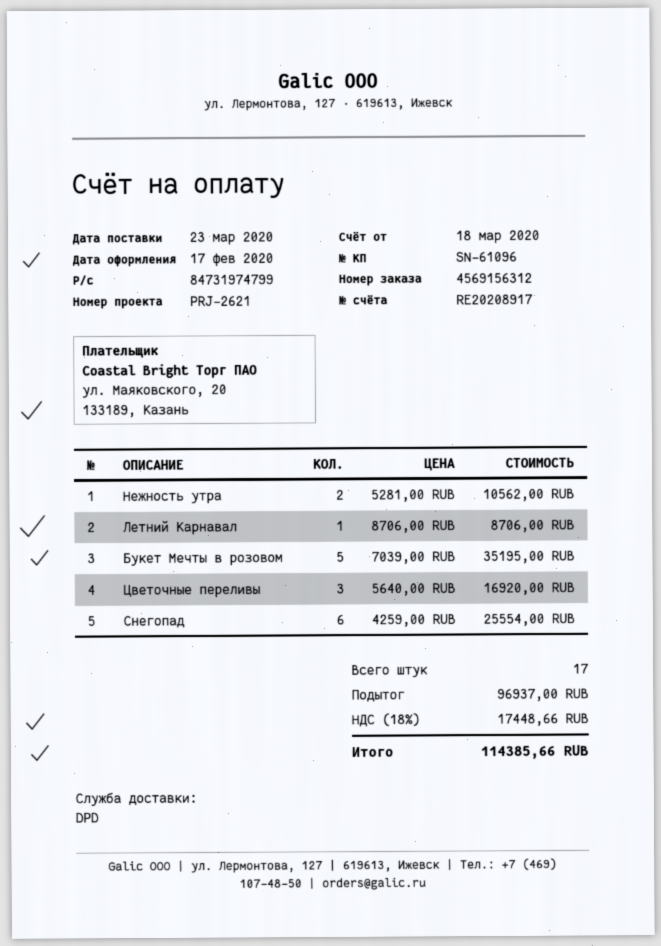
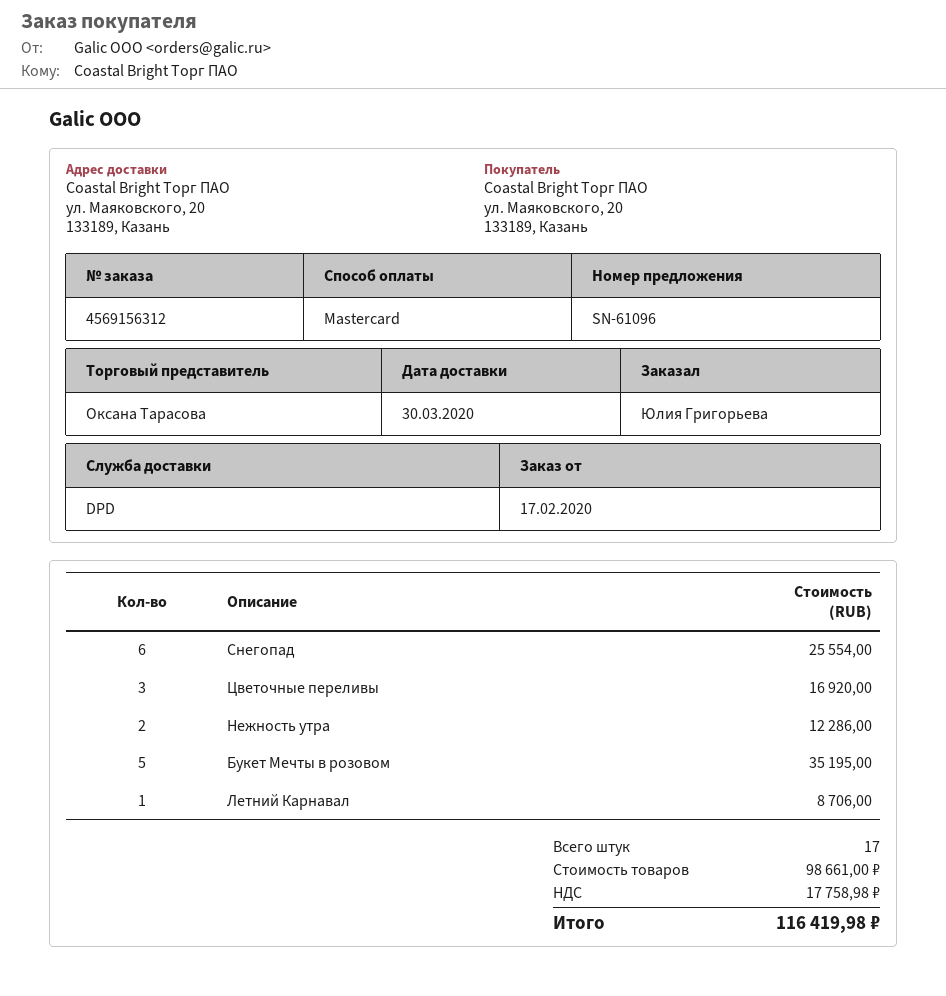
delivery date: 2020-03-23 -> 2020-03-30
Нежность утра: 2 for 10562.00 -> 2 for 12286.00
subtotal: 96937.00 -> 98661.00
tax: 17448.66 -> 17758.98
total: 114385.66 -> 116419.98

